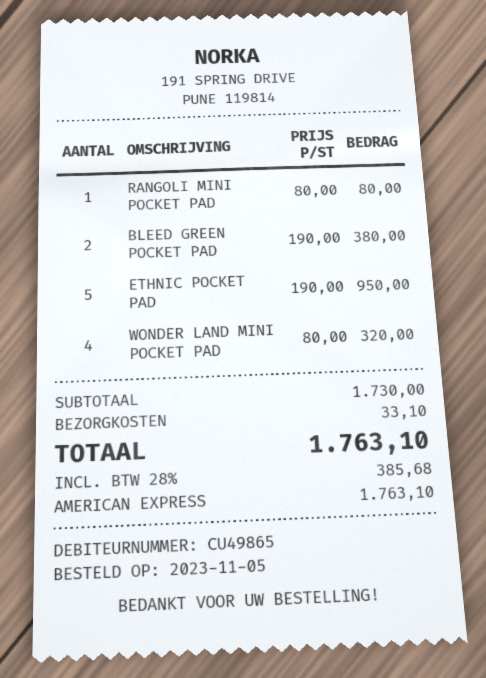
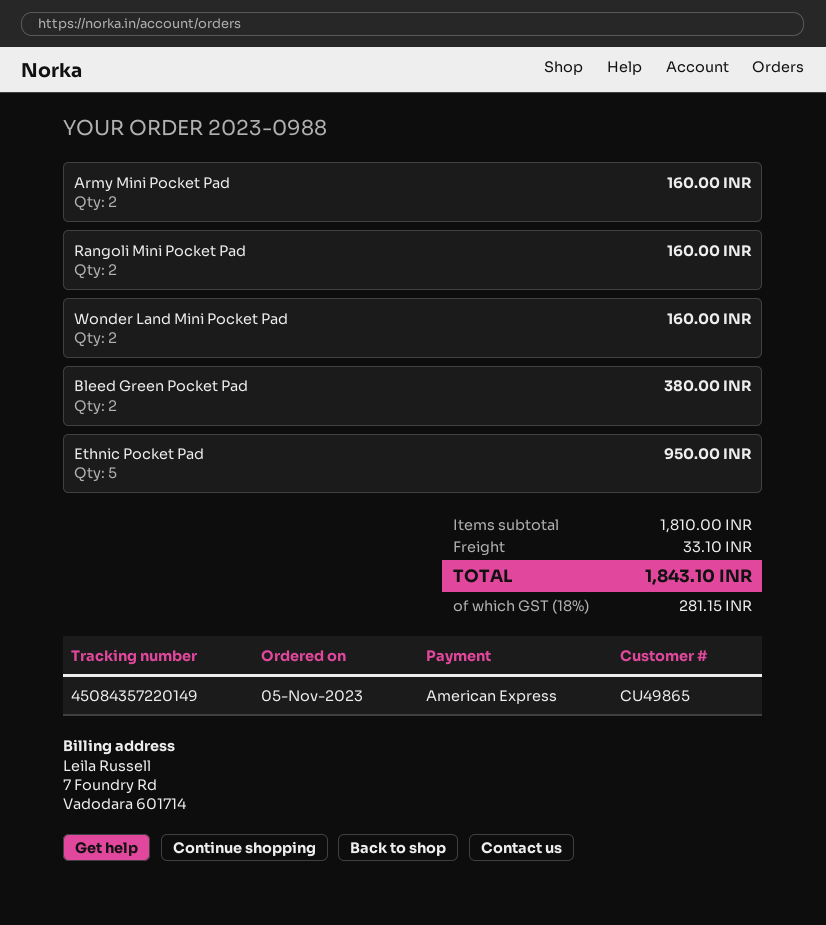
RANGOLI MINI POCKET PAD: 1 for 80.00 -> 2 for 160.00
WONDER LAND MINI POCKET PAD: 4 for 320.00 -> 2 for 160.00
Army Mini Pocket Pad: none -> 2 for 160.00
subtotal: 1730.00 -> 1810.00
tax: 28% = 385.68 -> 18% = 281.15
total: 1763.10 -> 1843.10

